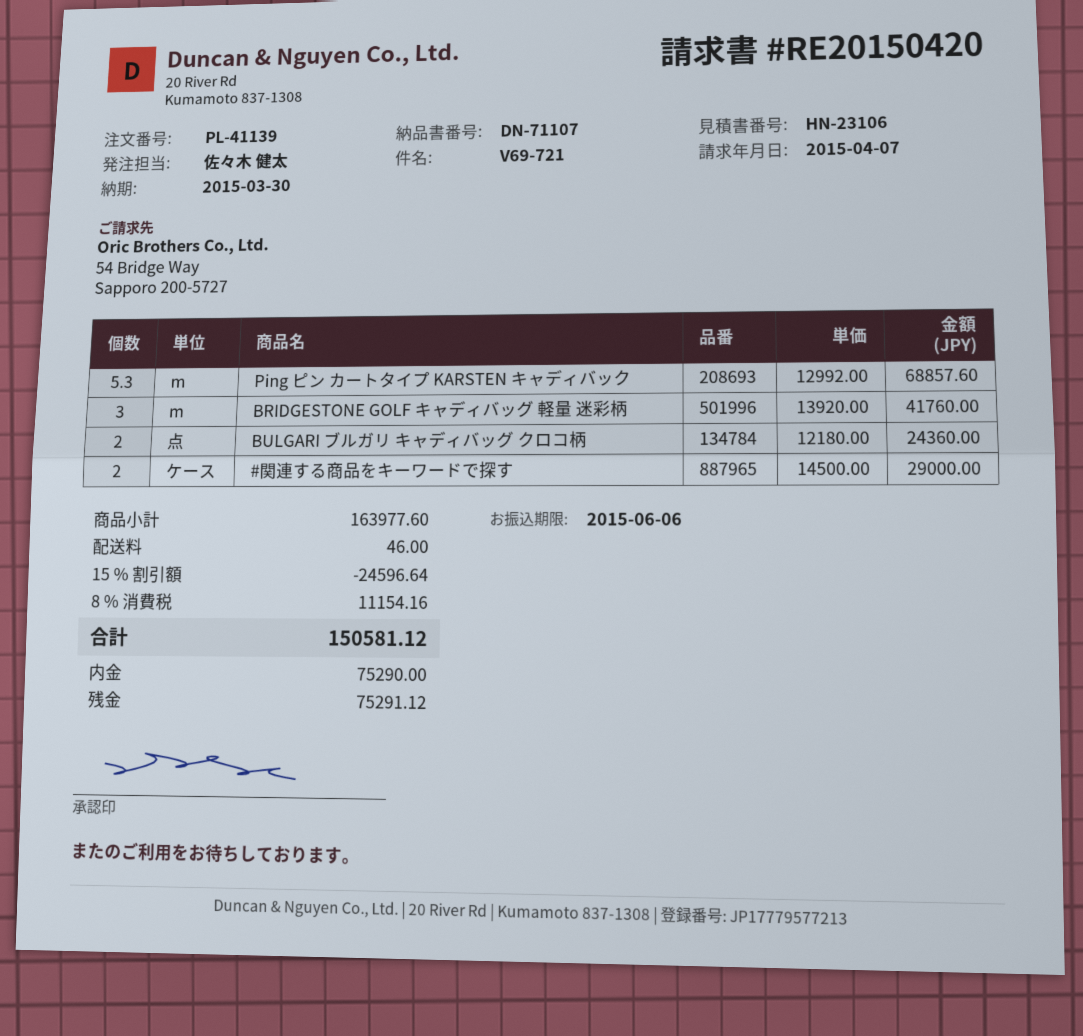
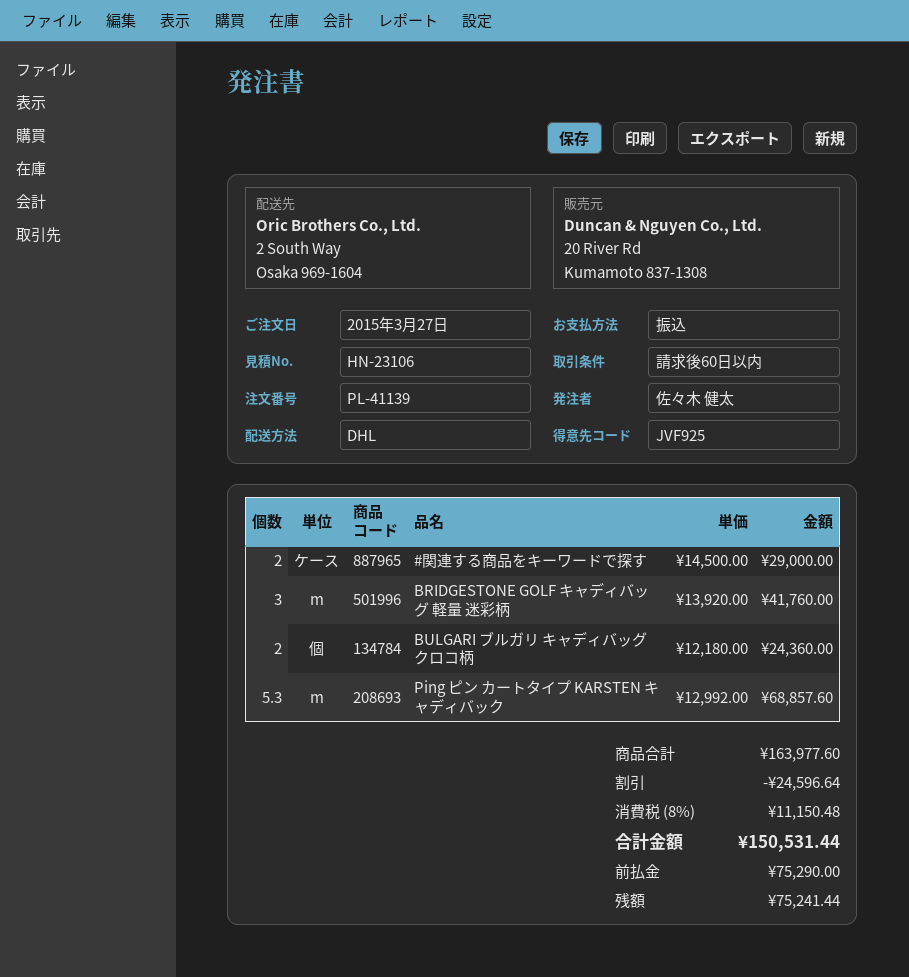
shipping: 46.00 -> none
tax: 8% = 11154.16 -> 8% = 11150.48
total: 150581.12 -> 150531.44
balance: 75291.12 -> 75241.44

